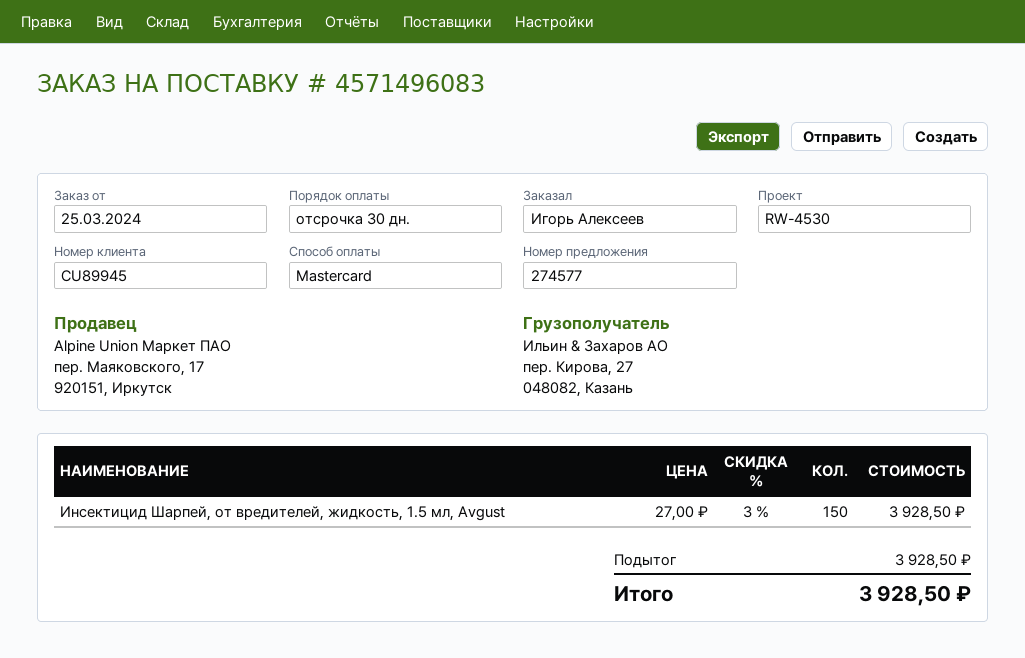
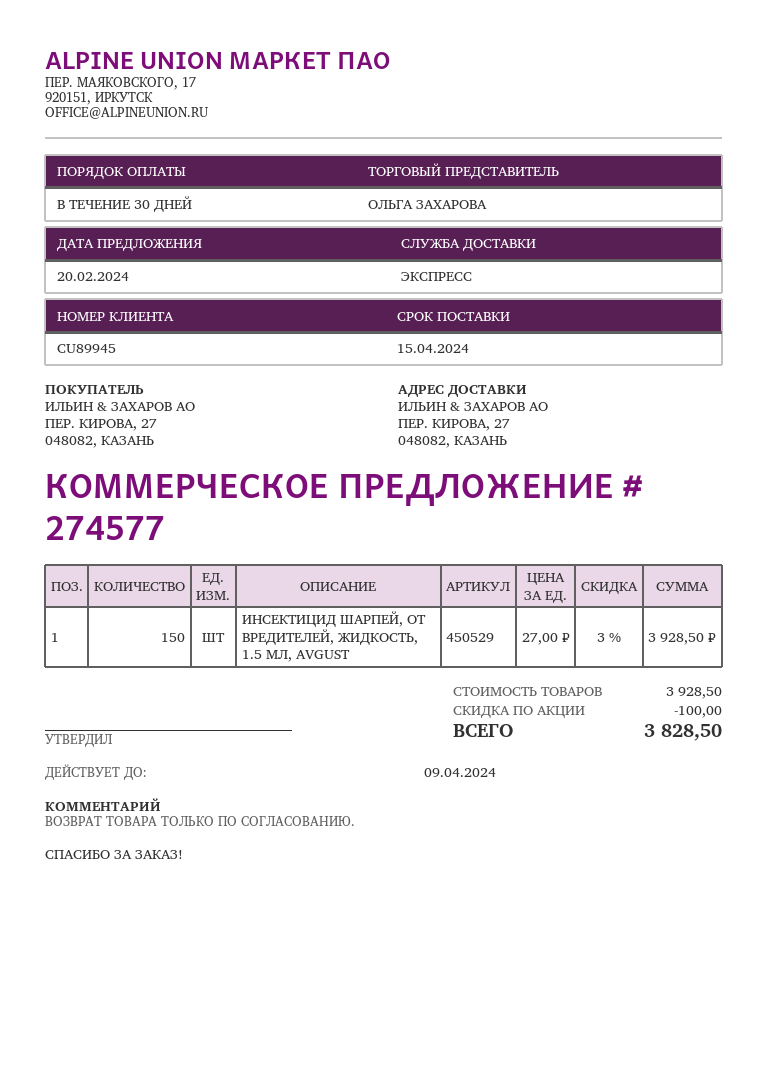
discount: none -> 100.00
total: 3928.50 -> 3828.50

